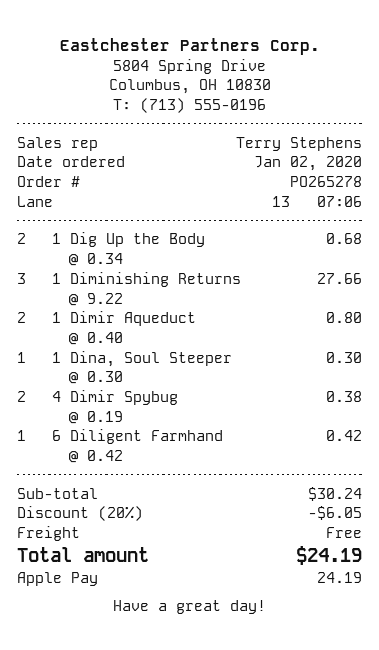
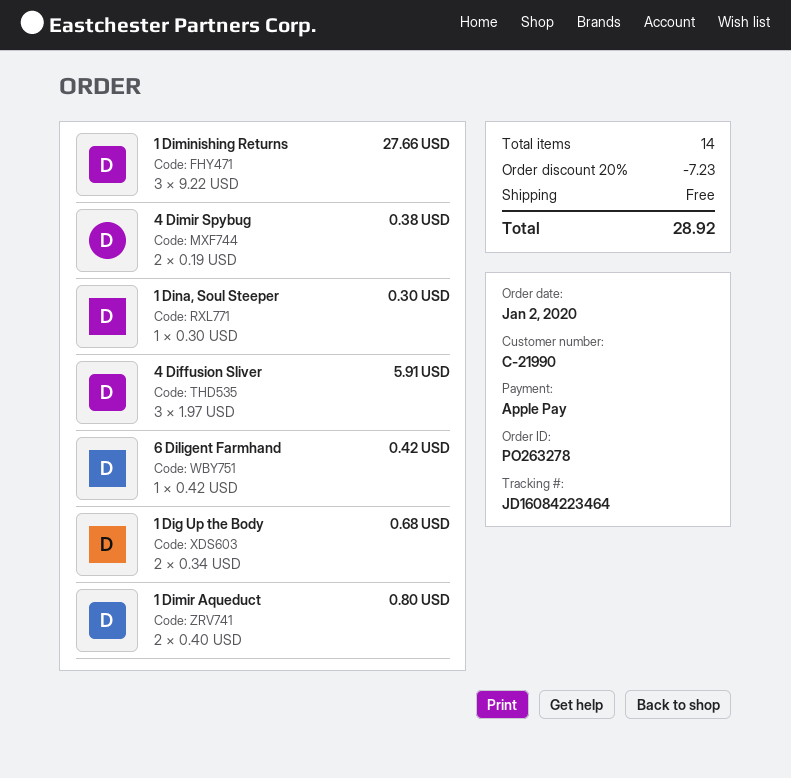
order number: PO265278 -> PO263278
4 Diffusion Sliver: none -> 3 x 1.97 = 5.91
discount: 20% = 6.05 -> 20% = 7.23
total: 24.19 -> 28.92

